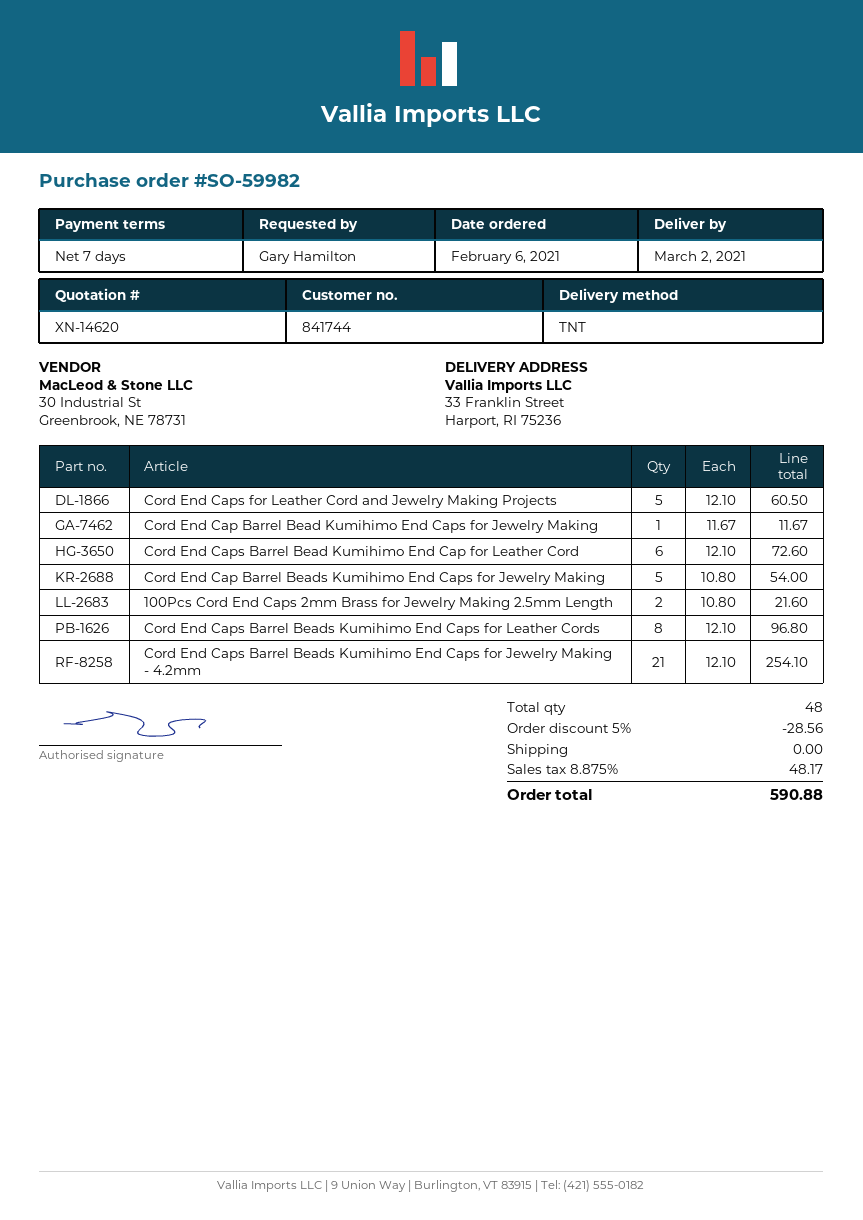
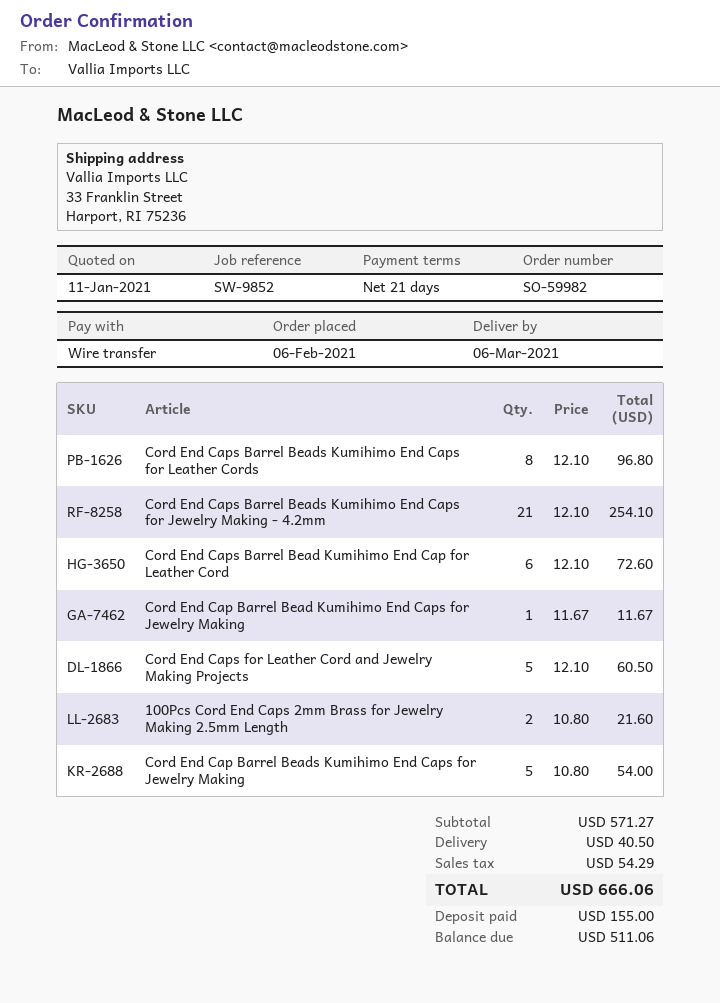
delivery date: 2021-03-02 -> 2021-03-06
payment terms: 7 days -> 21 days
discount: 5% = 28.56 -> none
shipping: 0.00 -> 40.50
tax: 48.17 -> 54.29
total: 590.88 -> 666.06

